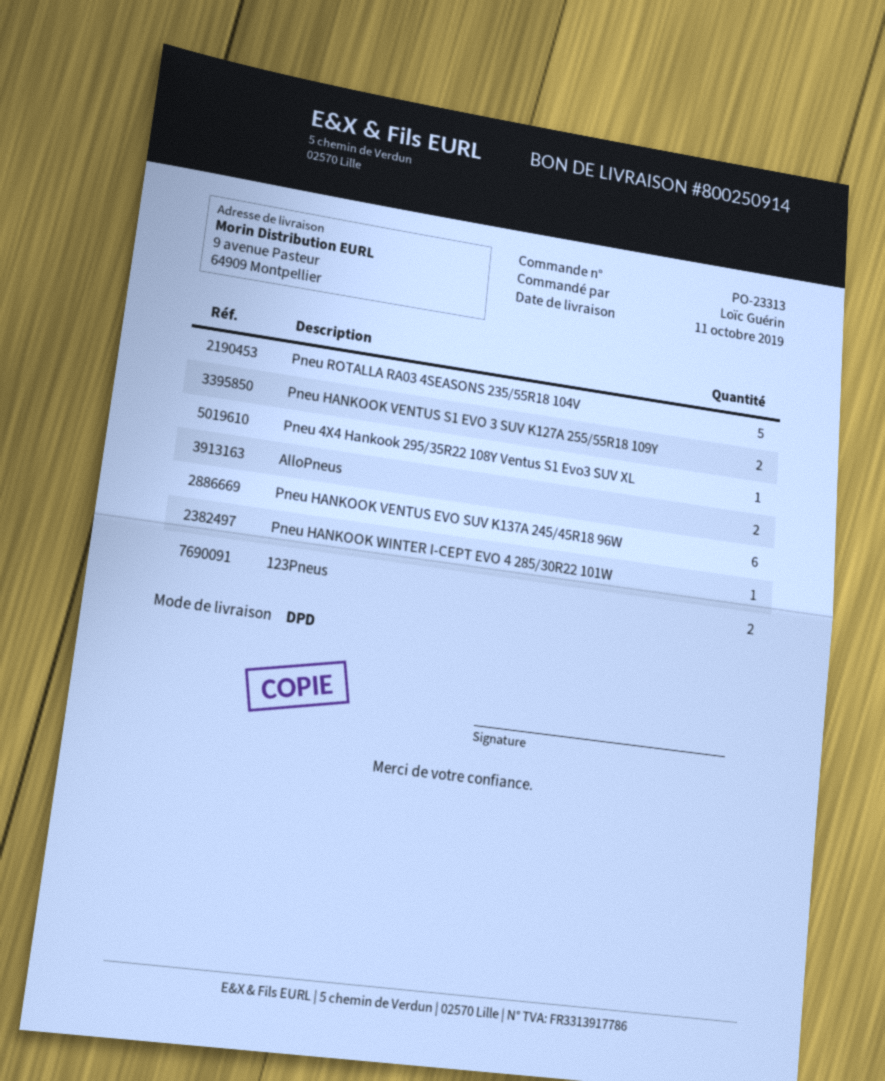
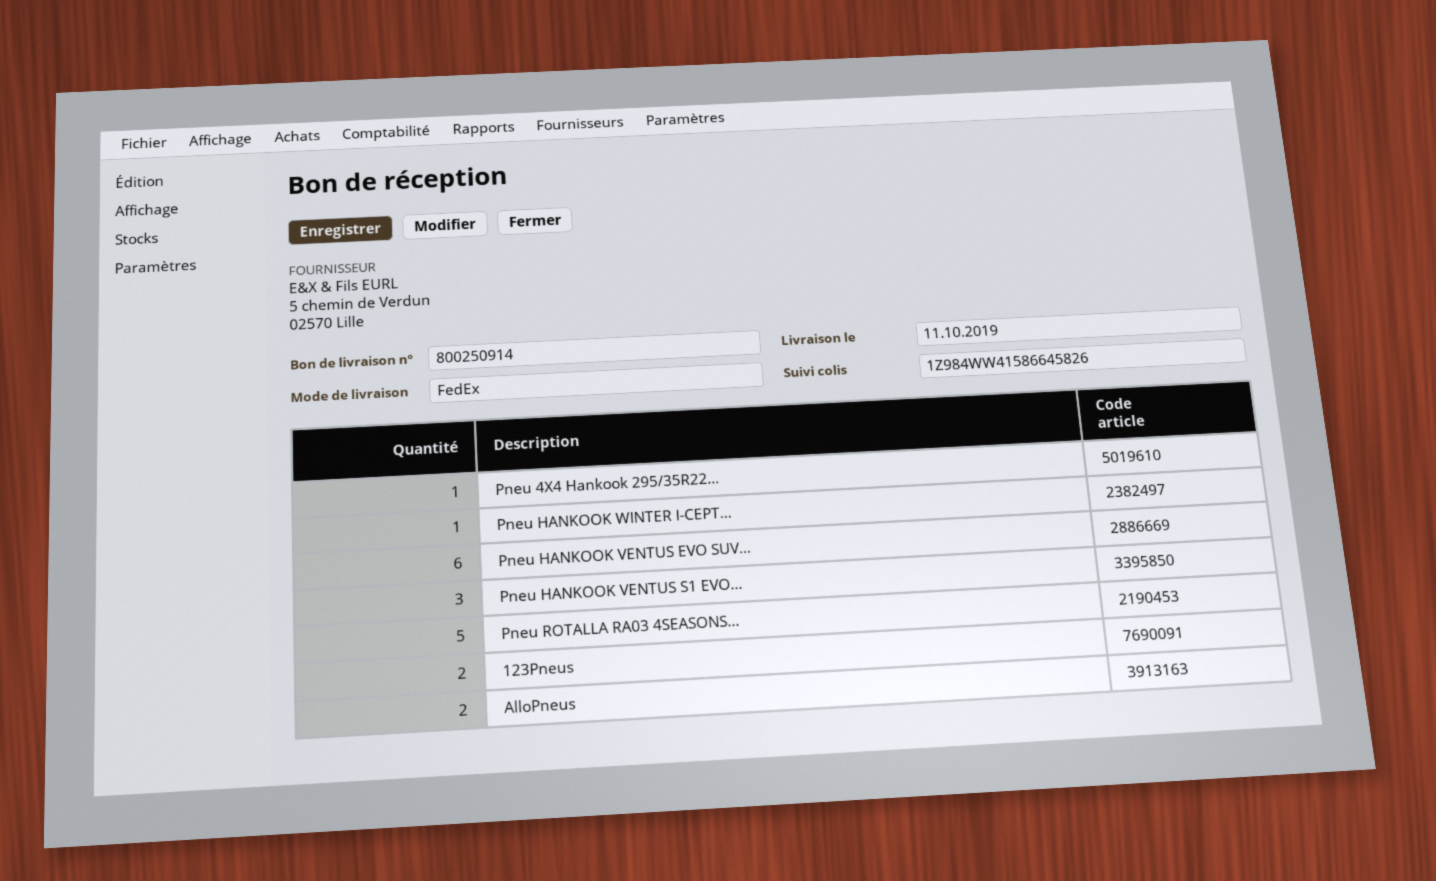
shipping method: DPD -> FedEx
Pneu HANKOOK VENTUS S1 EVO 3 SUV K127A 255/55R18 109Y: 2 -> 3

